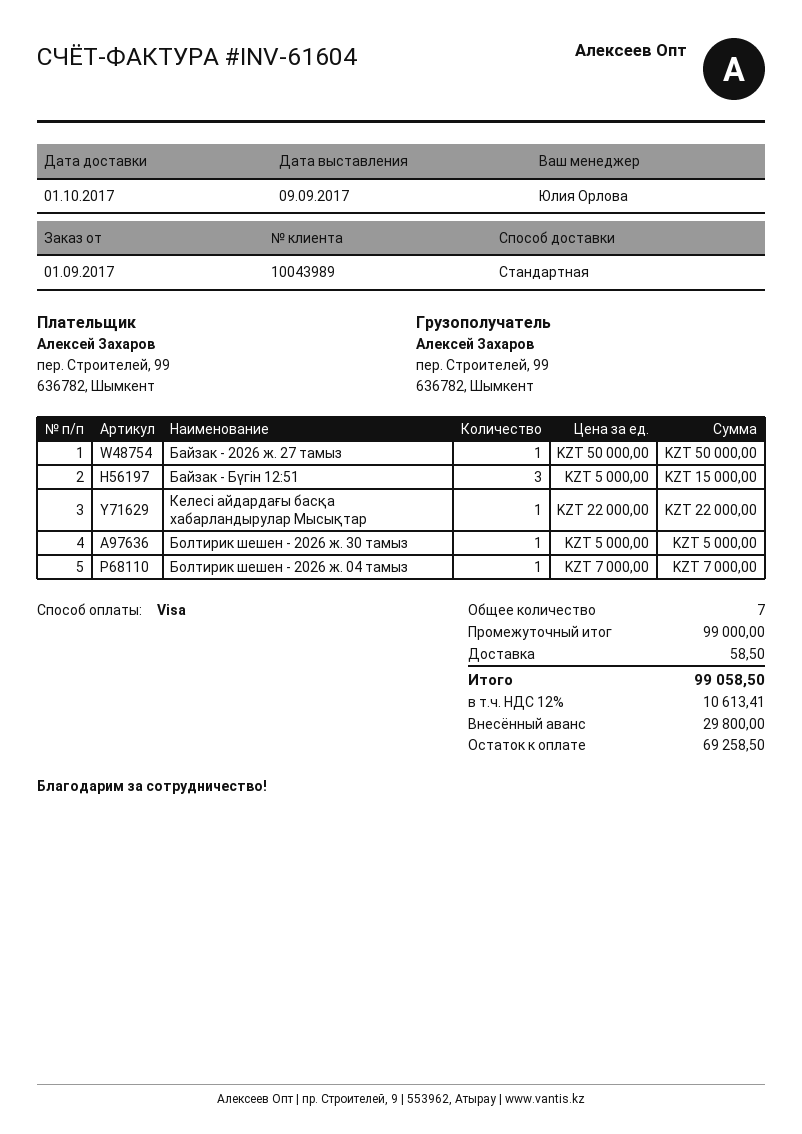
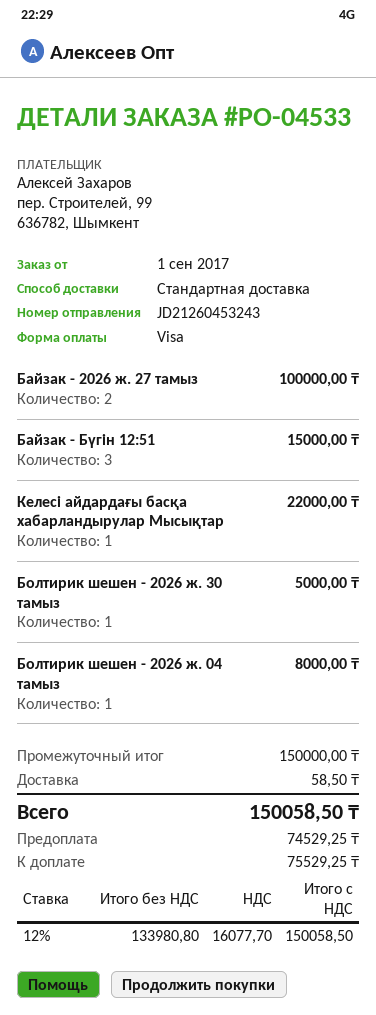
Байзак - 2026 ж. 27 тамыз: 1 for 50000.00 -> 2 for 100000.00
Болтирик шешен - 2026 ж. 04 тамыз: 1 for 7000.00 -> 1 for 8000.00
subtotal: 99000.00 -> 150000.00
tax: 12% = 10613.41 -> 12% = 16077.70
total: 99058.50 -> 150058.50
deposit: 29800.00 -> 74529.25
balance: 69258.50 -> 75529.25

